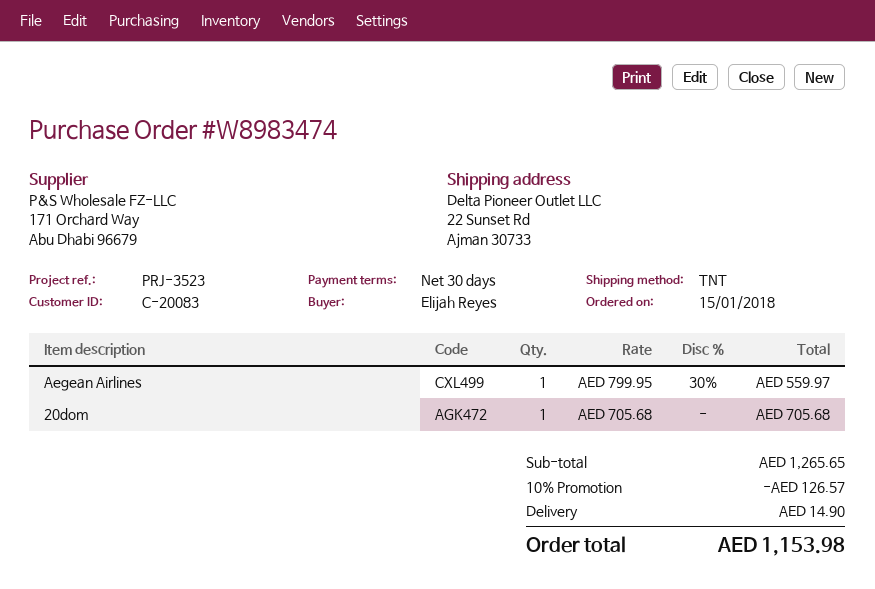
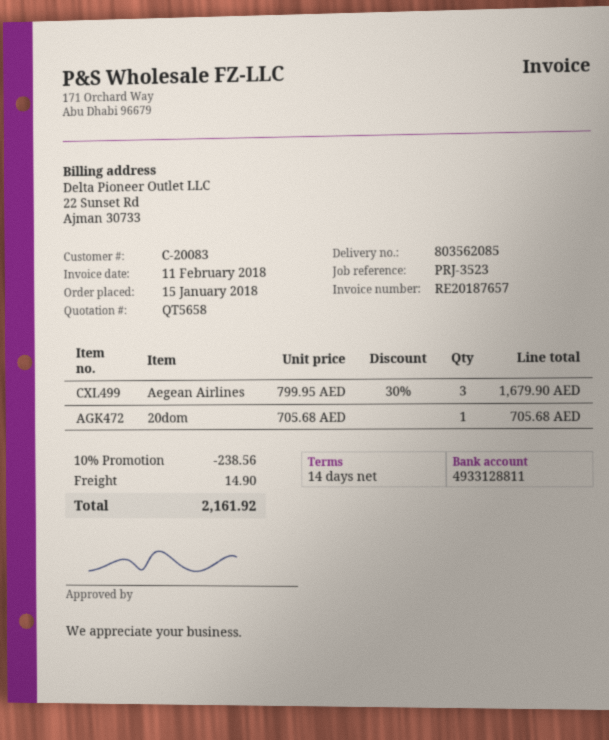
payment terms: 30 days -> 14 days
Aegean Airlines: 1 x 799.95 - 30% = 559.97 -> 3 x 799.95 - 30% = 1679.90
discount: 10% = 126.57 -> 10% = 238.56
total: 1153.98 -> 2161.92

